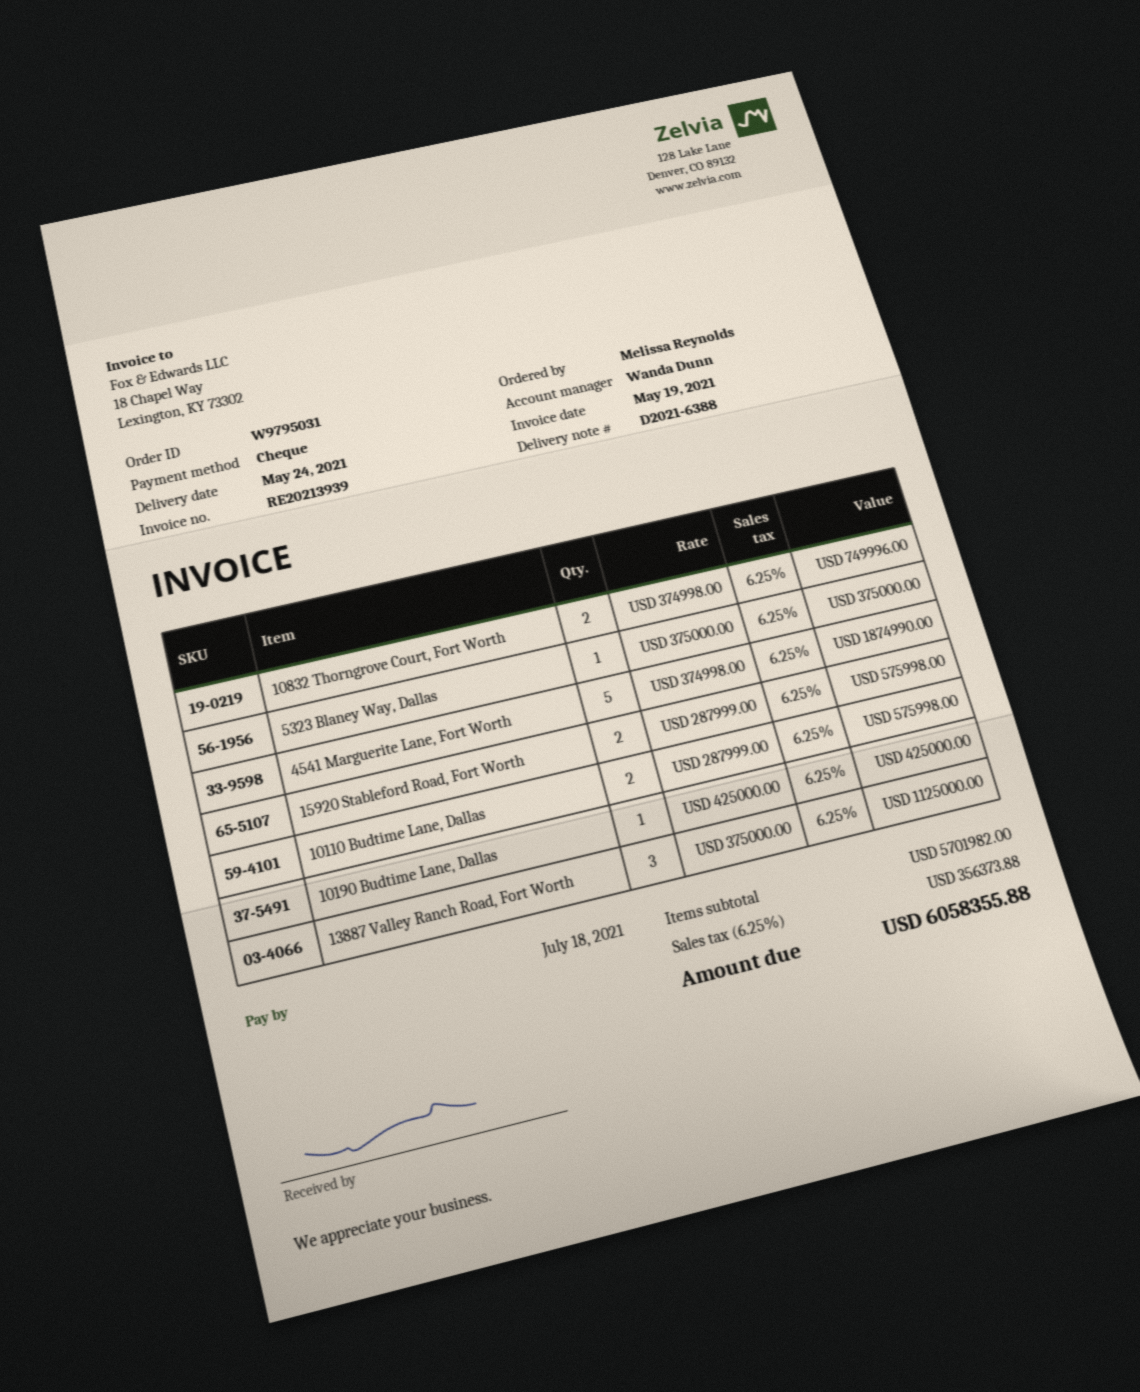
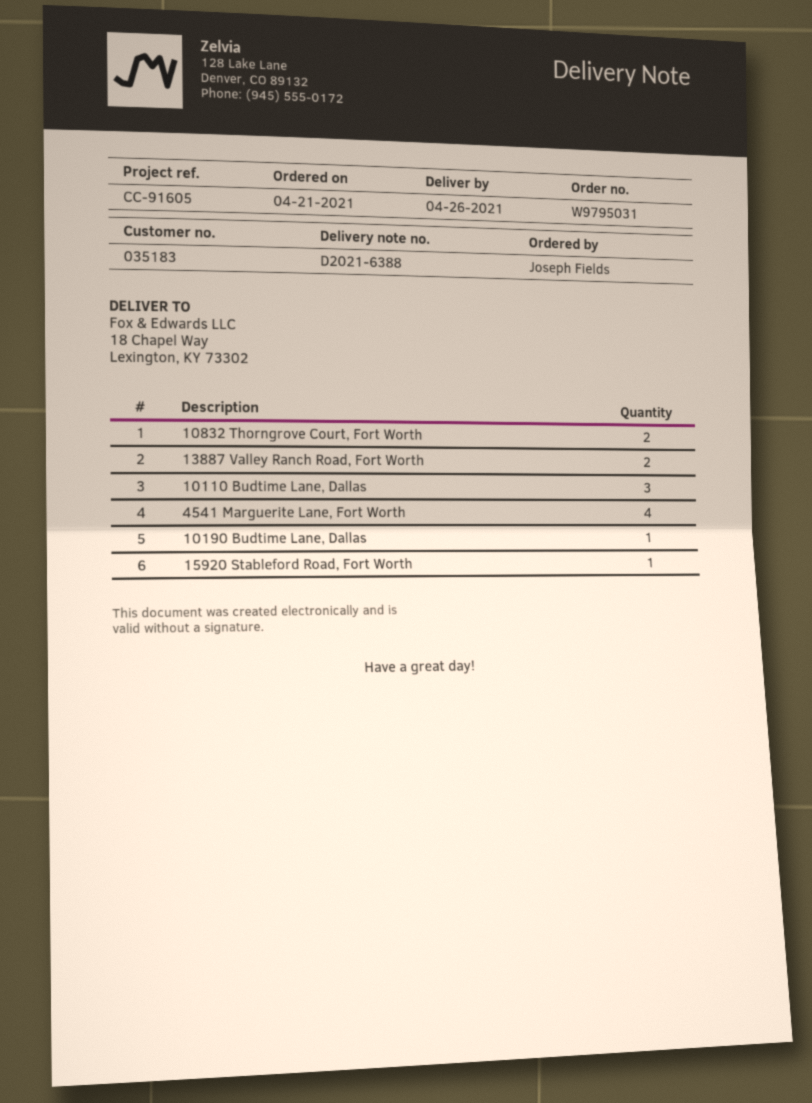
delivery date: 2021-05-24 -> 2021-04-26
ordered by: Melissa Reynolds -> Joseph Fields
5323 Blaney Way, Dallas: 1 -> none
4541 Marguerite Lane, Fort Worth: 5 -> 4
15920 Stableford Road, Fort Worth: 2 -> 1
10110 Budtime Lane, Dallas: 2 -> 3
13887 Valley Ranch Road, Fort Worth: 3 -> 2

